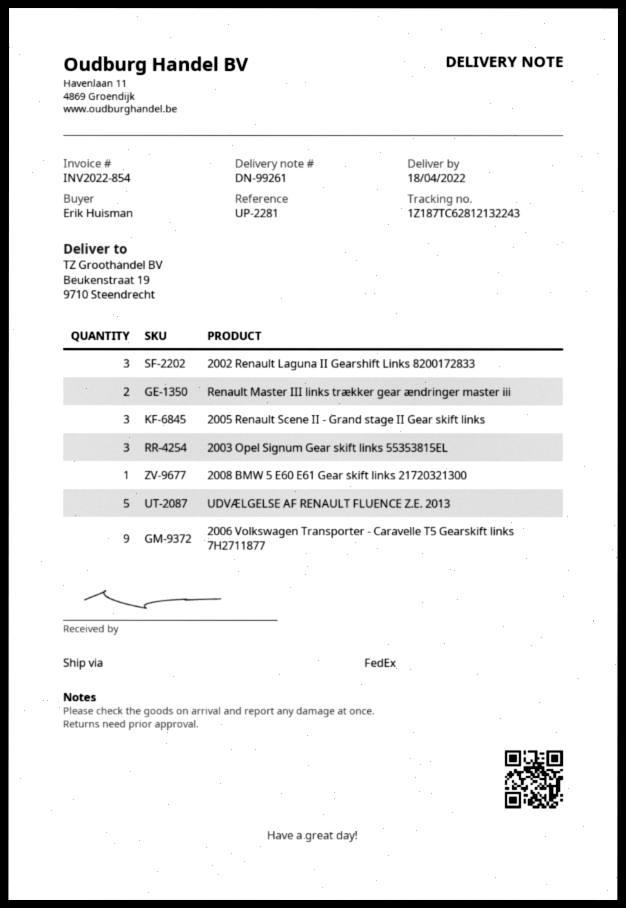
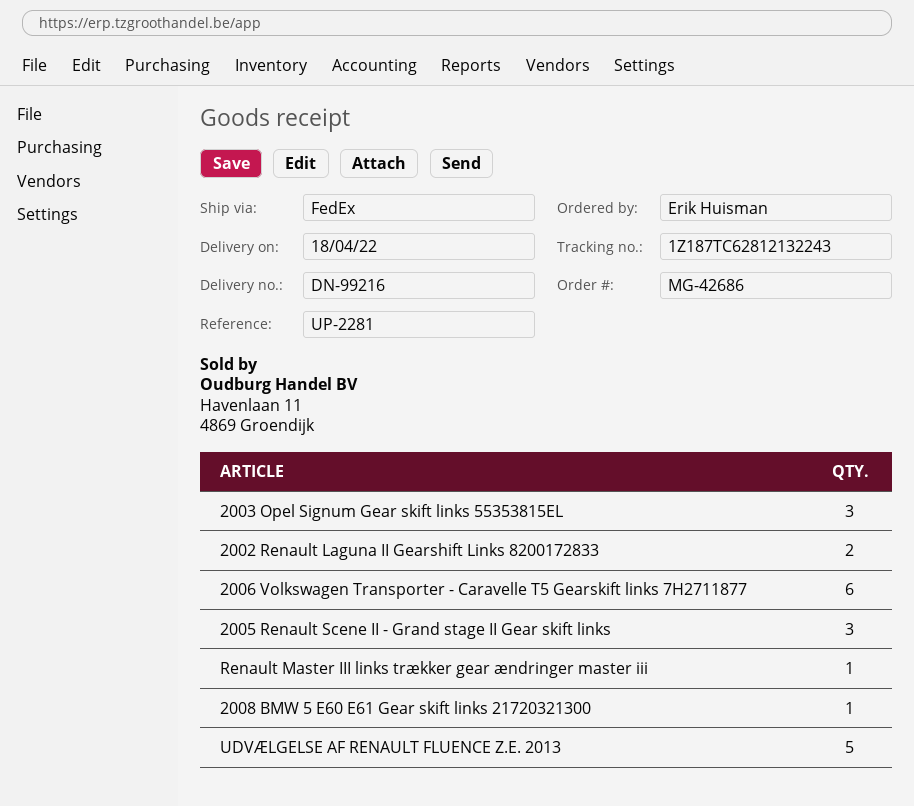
delivery note number: DN-99261 -> DN-99216
2002 Renault Laguna II Gearshift Links 8200172833: 3 -> 2
Renault Master III links trækker gear ændringer master iii: 2 -> 1
2006 Volkswagen Transporter - Caravelle T5 Gearskift links 7H2711877: 9 -> 6

